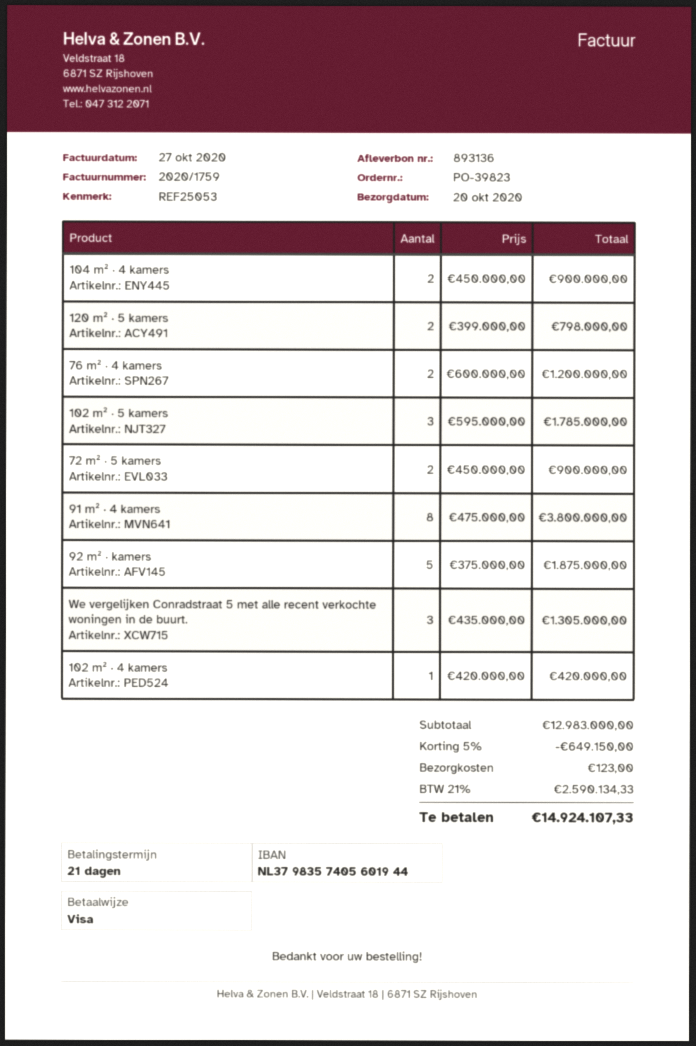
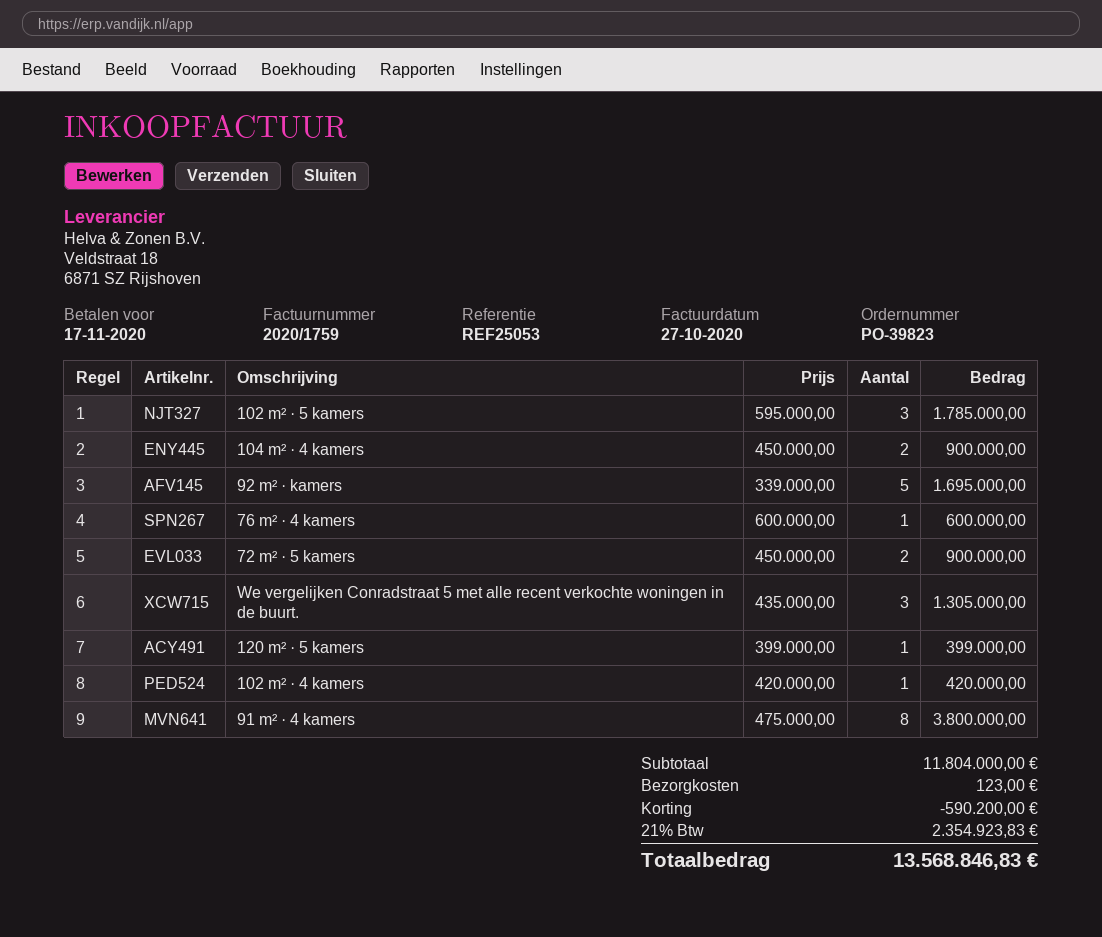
120 m² · 5 kamers: 2 x 399000.00 = 798000.00 -> 1 x 399000.00 = 399000.00
76 m² · 4 kamers: 2 x 600000.00 = 1200000.00 -> 1 x 600000.00 = 600000.00
92 m² · kamers: 5 x 375000.00 = 1875000.00 -> 5 x 339000.00 = 1695000.00
subtotal: 12983000.00 -> 11804000.00
discount: 649150.00 -> 590200.00
tax: 21% = 2590134.33 -> 21% = 2354923.83
total: 14924107.33 -> 13568846.83

